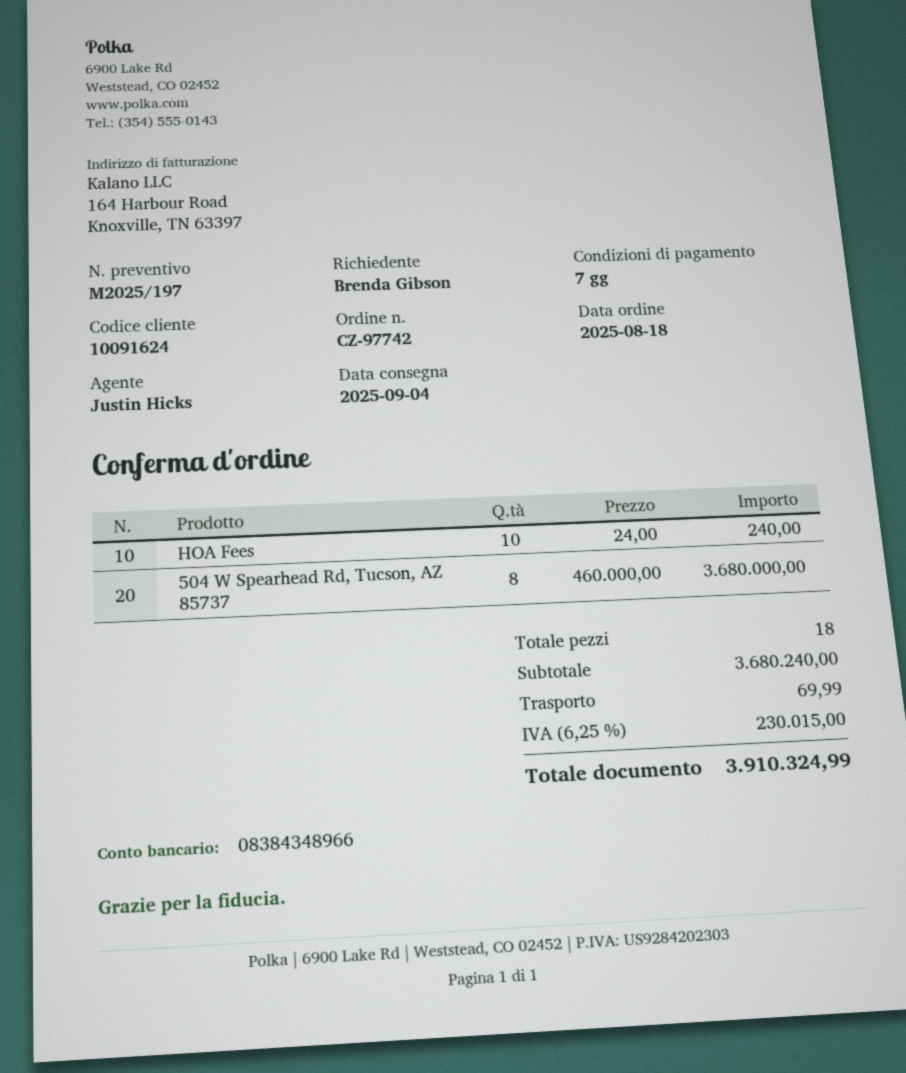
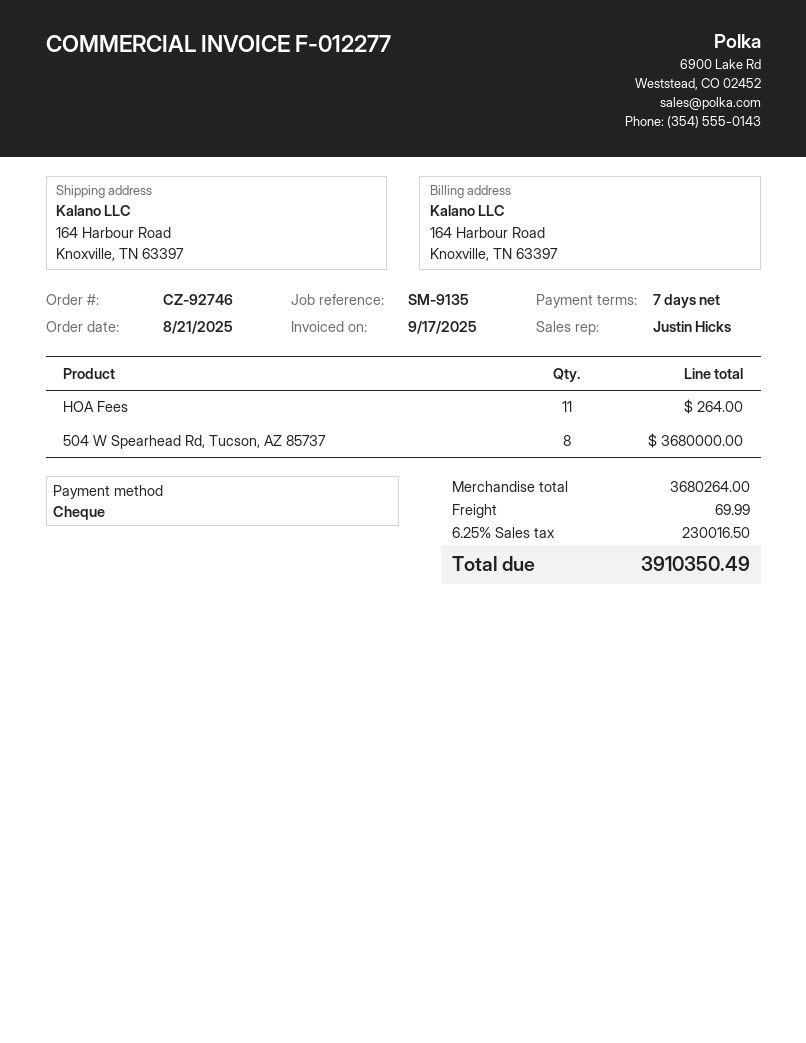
order number: CZ-97742 -> CZ-92746
order date: 2025-08-18 -> 2025-08-21
HOA Fees: 10 for 240.00 -> 11 for 264.00
subtotal: 3680240.00 -> 3680264.00
tax: 6.25% = 230015.00 -> 6.25% = 230016.50
total: 3910324.99 -> 3910350.49

